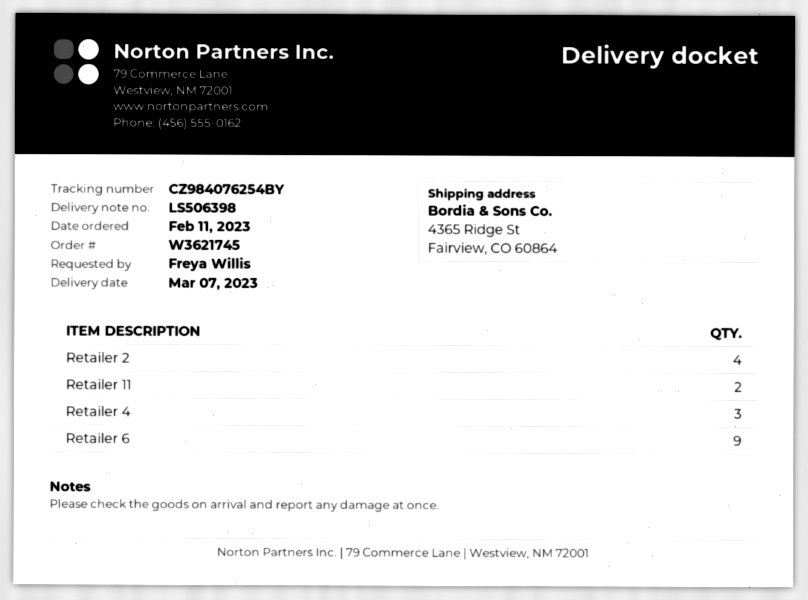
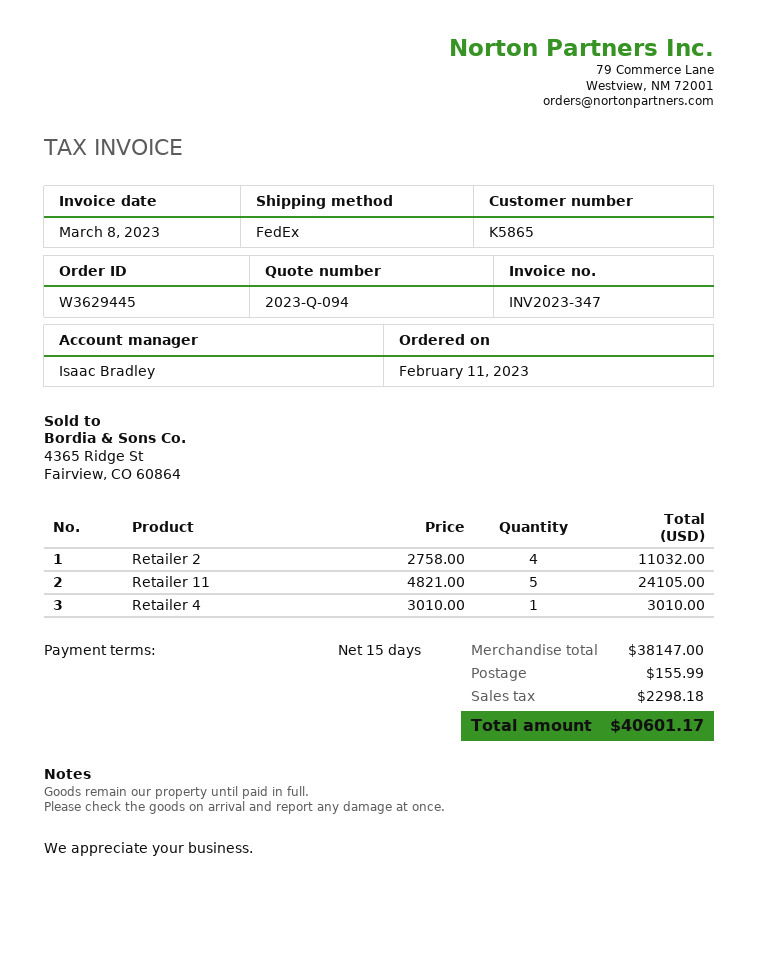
order number: W3621745 -> W3629445
Retailer 11: 2 -> 5
Retailer 4: 3 -> 1
Retailer 6: 9 -> none

